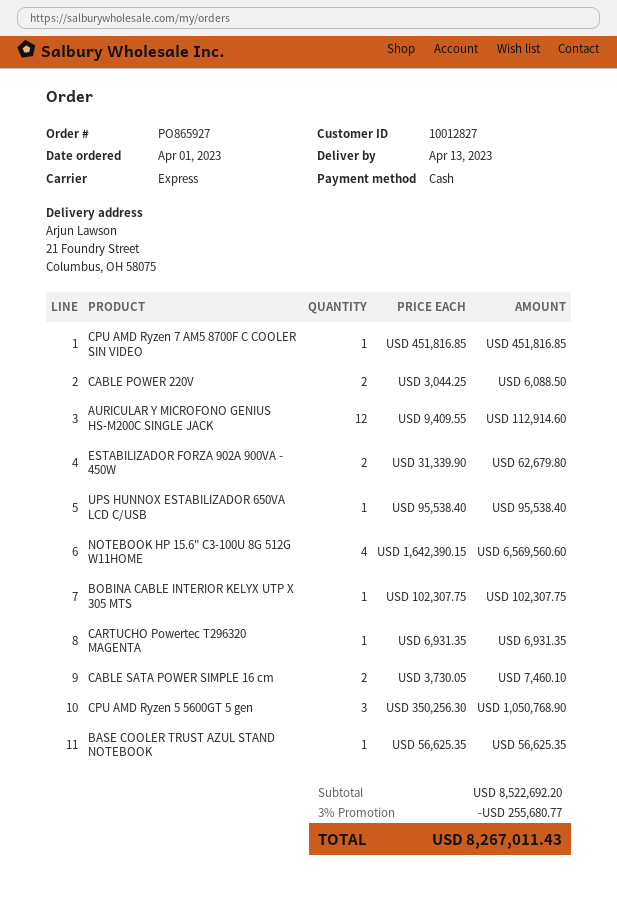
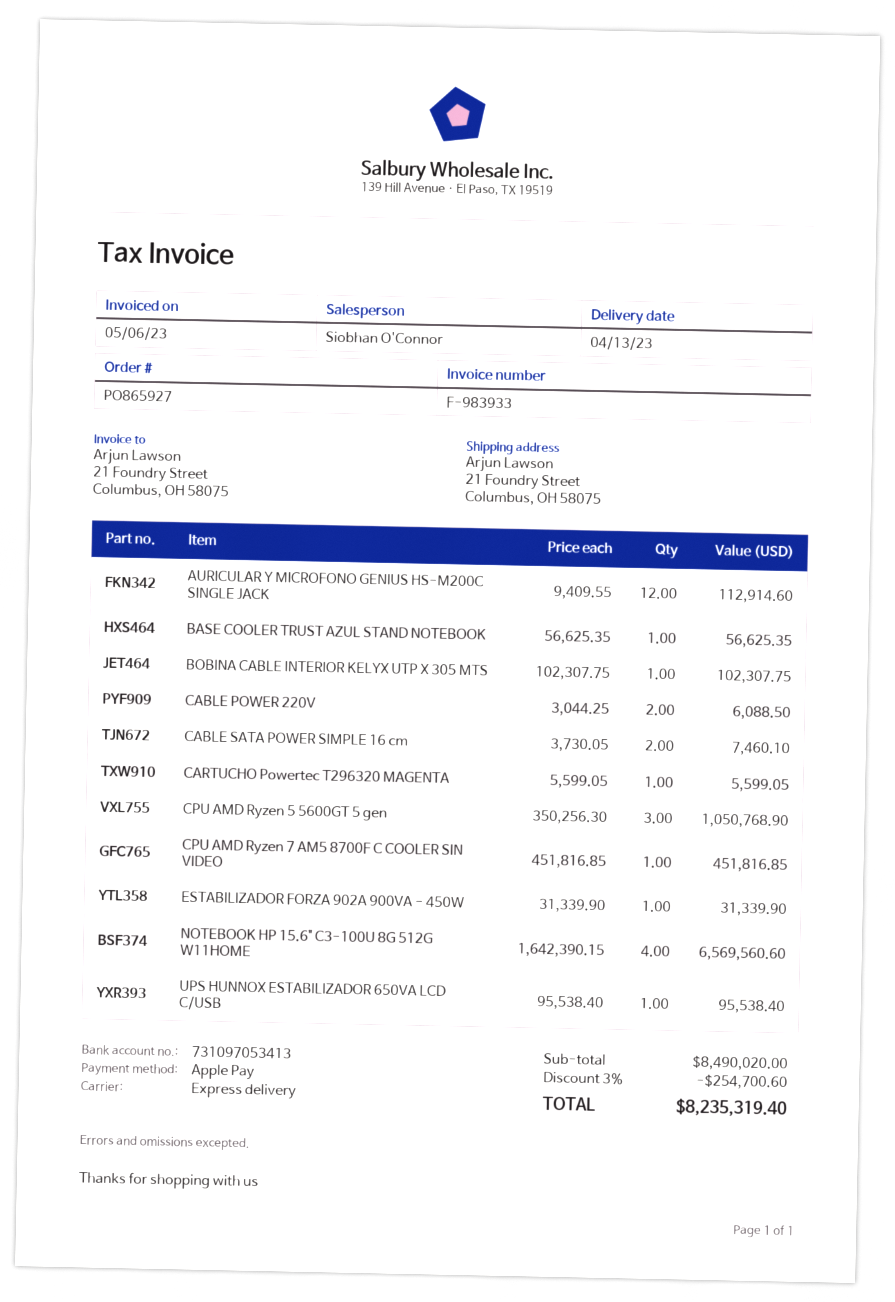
payment method: cash -> Apple Pay
ESTABILIZADOR FORZA 902A 900VA - 450W: 2 x 31339.90 = 62679.80 -> 1 x 31339.90 = 31339.90
CARTUCHO Powertec T296320 MAGENTA: 1 x 6931.35 = 6931.35 -> 1 x 5599.05 = 5599.05
subtotal: 8522692.20 -> 8490020.00
discount: 3% = 255680.77 -> 3% = 254700.60
total: 8267011.43 -> 8235319.40

